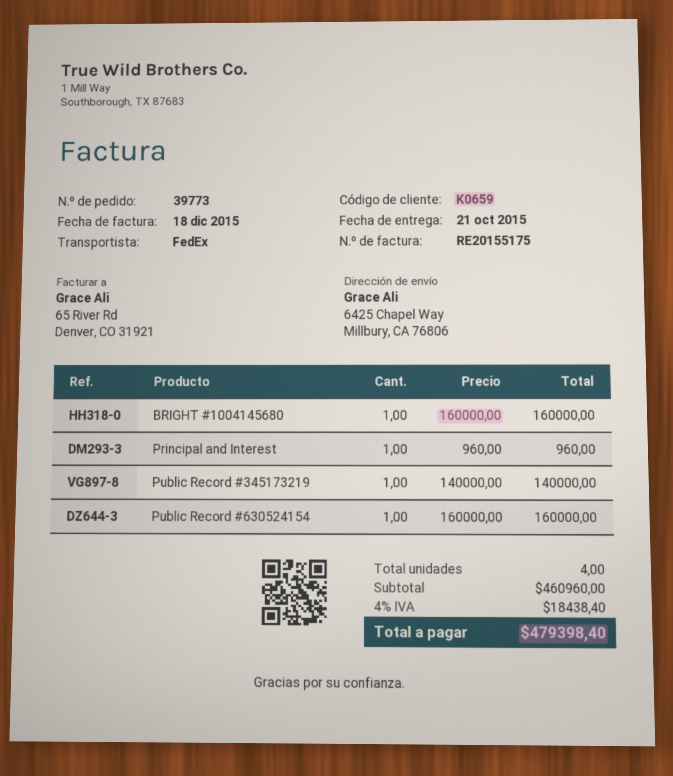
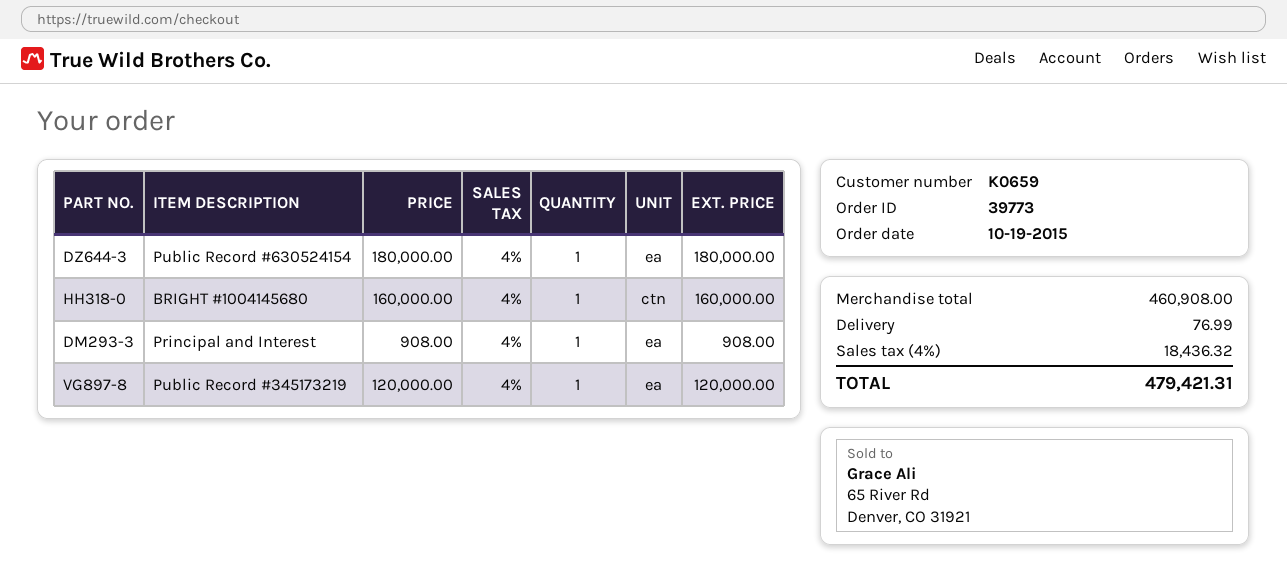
Principal and Interest: 1 x 960.00 = 960.00 -> 1 x 908.00 = 908.00
Public Record #345173219: 1 x 140000.00 = 140000.00 -> 1 x 120000.00 = 120000.00
Public Record #630524154: 1 x 160000.00 = 160000.00 -> 1 x 180000.00 = 180000.00
subtotal: 460960.00 -> 460908.00
shipping: none -> 76.99
tax: 4% = 18438.40 -> 4% = 18436.32
total: 479398.40 -> 479421.31

